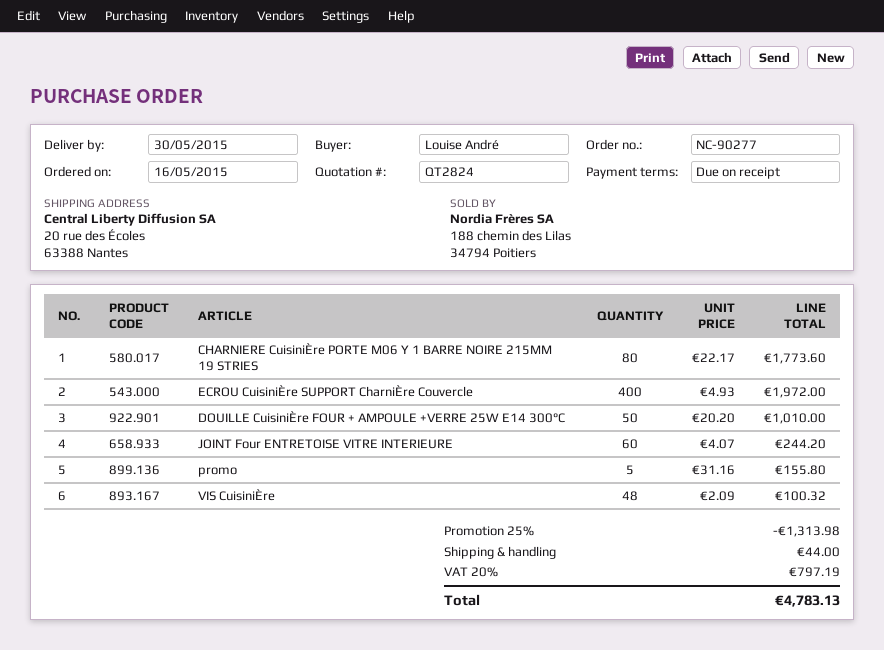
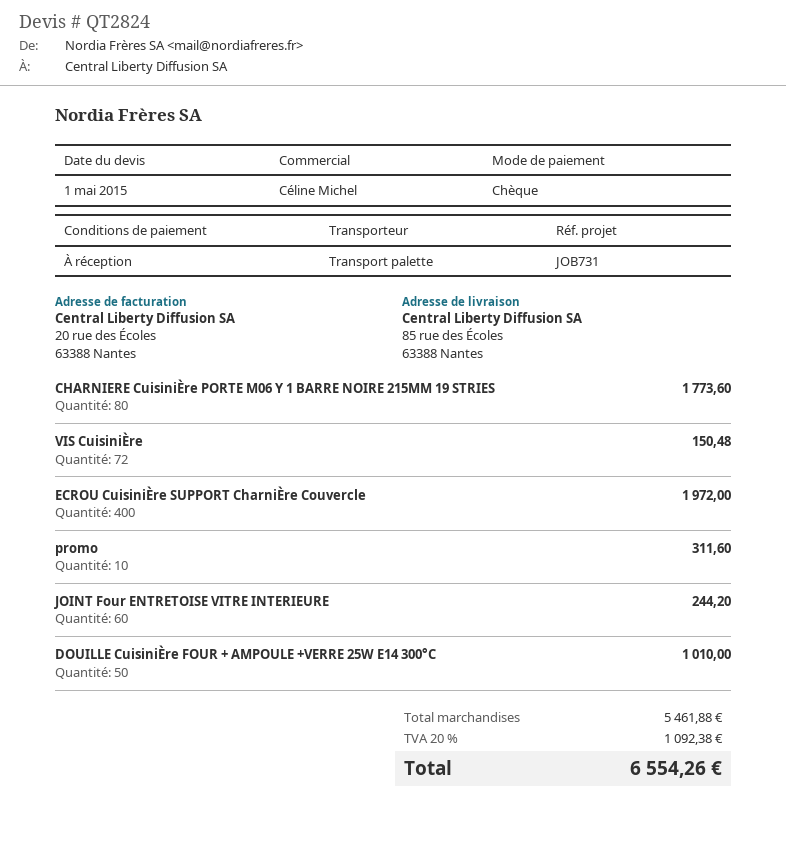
ship to: 20 rue des Écoles, 63388 Nantes -> 85 rue des Écoles, 63388 Nantes
promo: 5 for 155.80 -> 10 for 311.60
VIS CuisiniÈre: 48 for 100.32 -> 72 for 150.48
discount: 25% = 1313.98 -> none
shipping: 44.00 -> none
tax: 20% = 797.19 -> 20% = 1092.38
total: 4783.13 -> 6554.26

